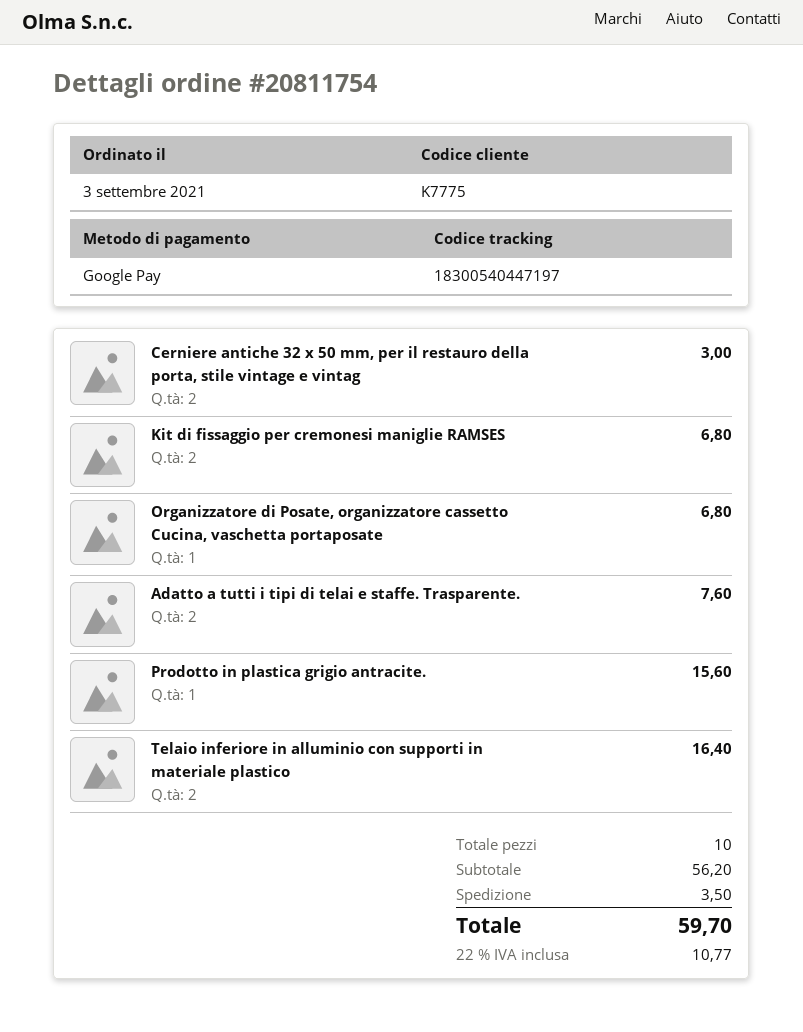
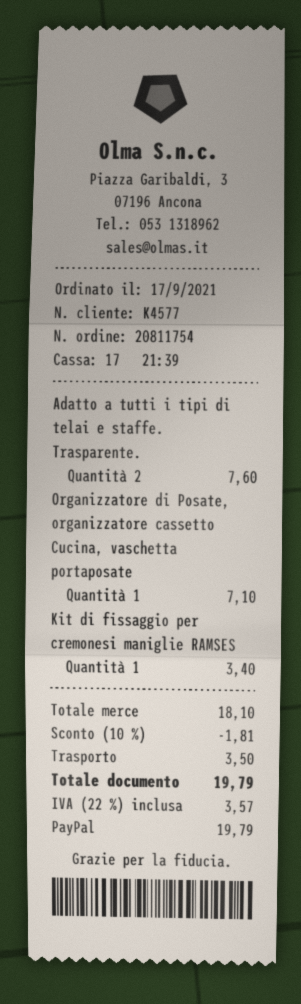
order date: 2021-09-03 -> 2021-09-17
customer number: K7775 -> K4577
payment method: Google Pay -> PayPal
Cerniere antiche 32 x 50 mm, per il restauro della porta, stile vintage e vintag: 2 for 3.00 -> none
Kit di fissaggio per cremonesi maniglie RAMSES: 2 for 6.80 -> 1 for 3.40
Organizzatore di Posate, organizzatore cassetto Cucina, vaschetta portaposate: 1 for 6.80 -> 1 for 7.10
Prodotto in plastica grigio antracite.: 1 for 15.60 -> none
Telaio inferiore in alluminio con supporti in materiale plastico: 2 for 16.40 -> none
subtotal: 56.20 -> 18.10
discount: none -> 10% = 1.81
tax: 22% = 10.77 -> 22% = 3.57
total: 59.70 -> 19.79

